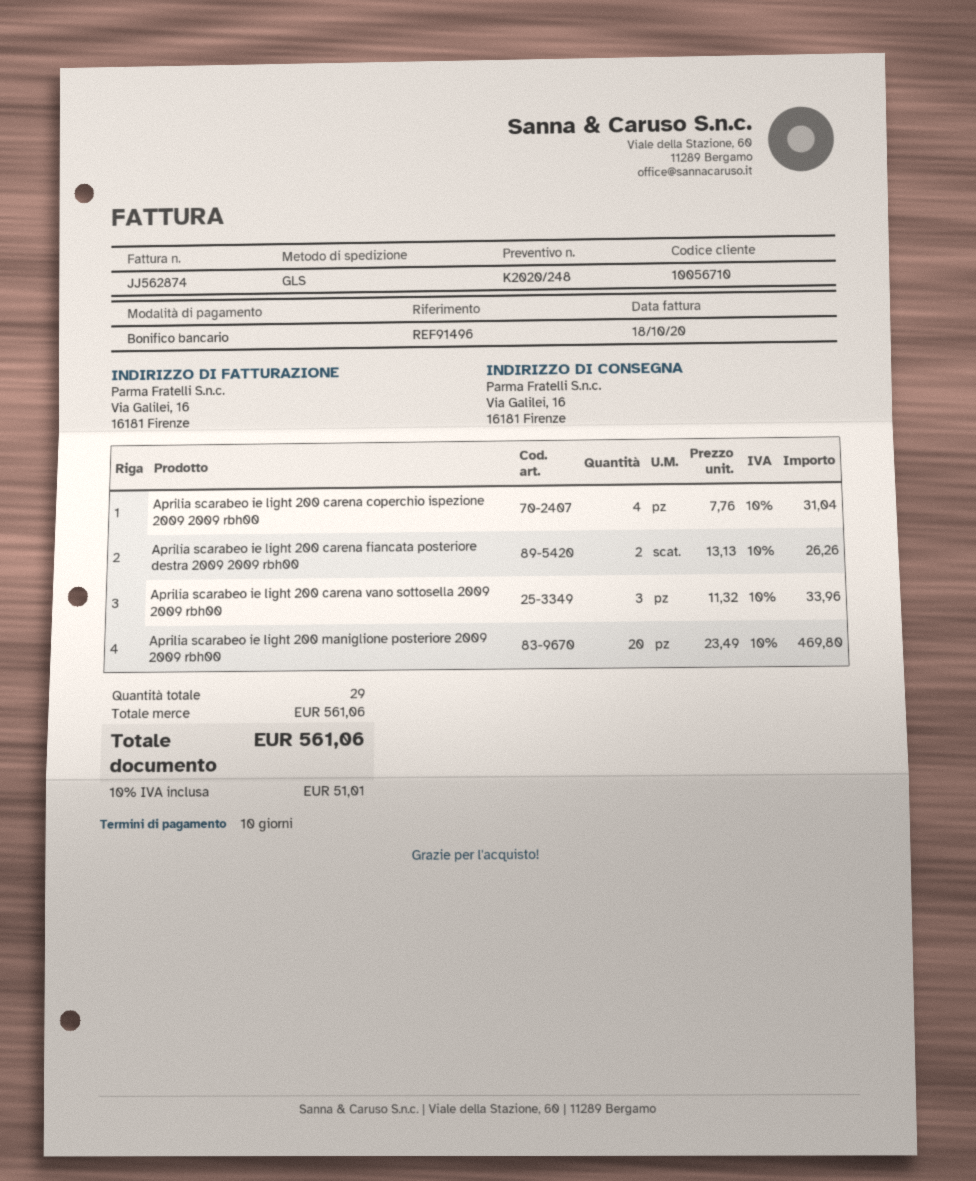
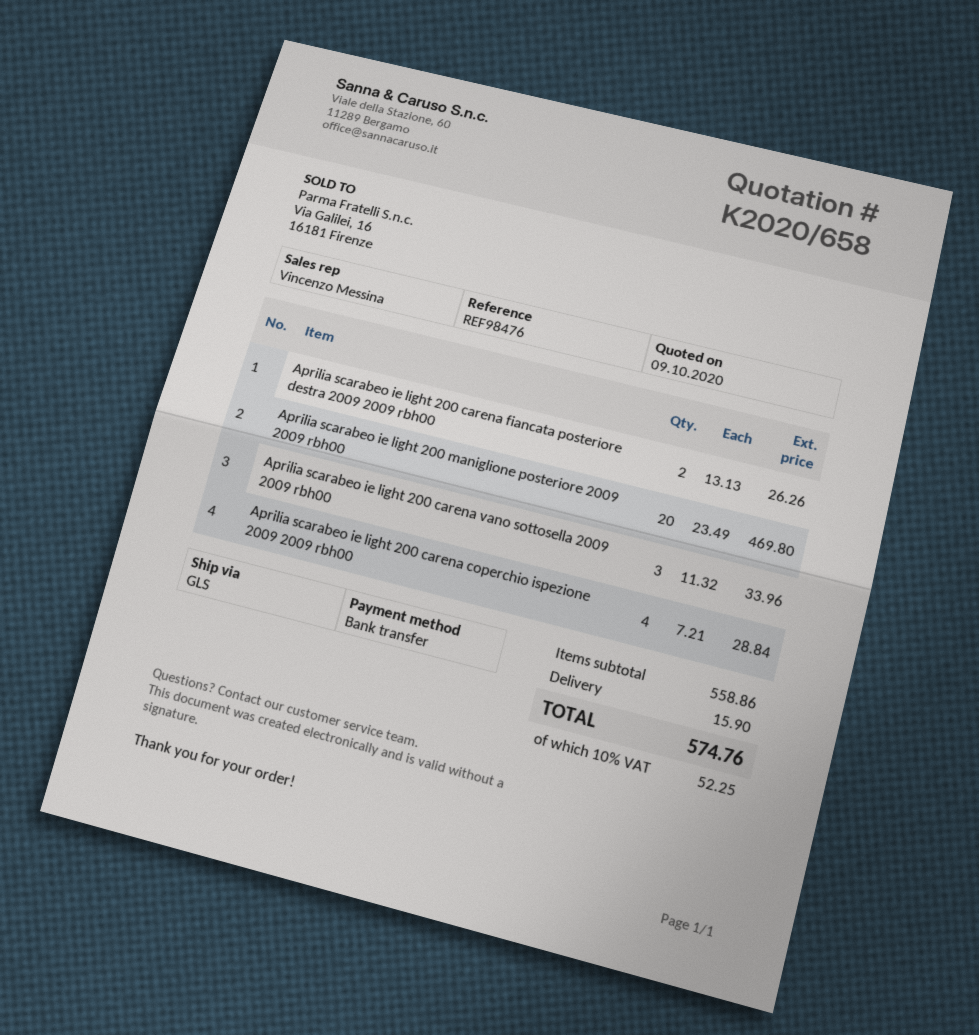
quote number: K2020/248 -> K2020/658
reference: REF91496 -> REF98476
Aprilia scarabeo ie light 200 carena coperchio ispezione 2009 2009 rbh00: 4 x 7.76 = 31.04 -> 4 x 7.21 = 28.84
subtotal: 561.06 -> 558.86
shipping: none -> 15.90
tax: 10% = 51.01 -> 10% = 52.25
total: 561.06 -> 574.76

